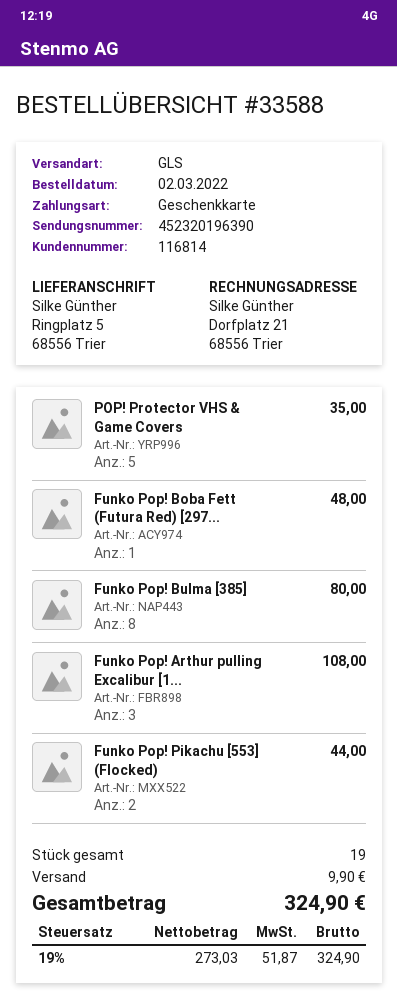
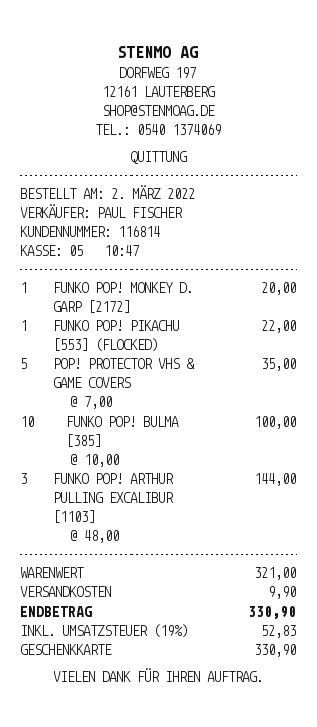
Funko Pop! Boba Fett (Futura Red) [297...: 1 for 48.00 -> none
Funko Pop! Bulma [385]: 8 for 80.00 -> 10 for 100.00
Funko Pop! Arthur pulling Excalibur [1...: 3 for 108.00 -> 3 for 144.00
Funko Pop! Pikachu [553] (Flocked): 2 for 44.00 -> 1 for 22.00
FUNKO POP! MONKEY D. GARP [2172]: none -> 1 for 20.00
tax: 19% = 51.87 -> 19% = 52.83
total: 324.90 -> 330.90

